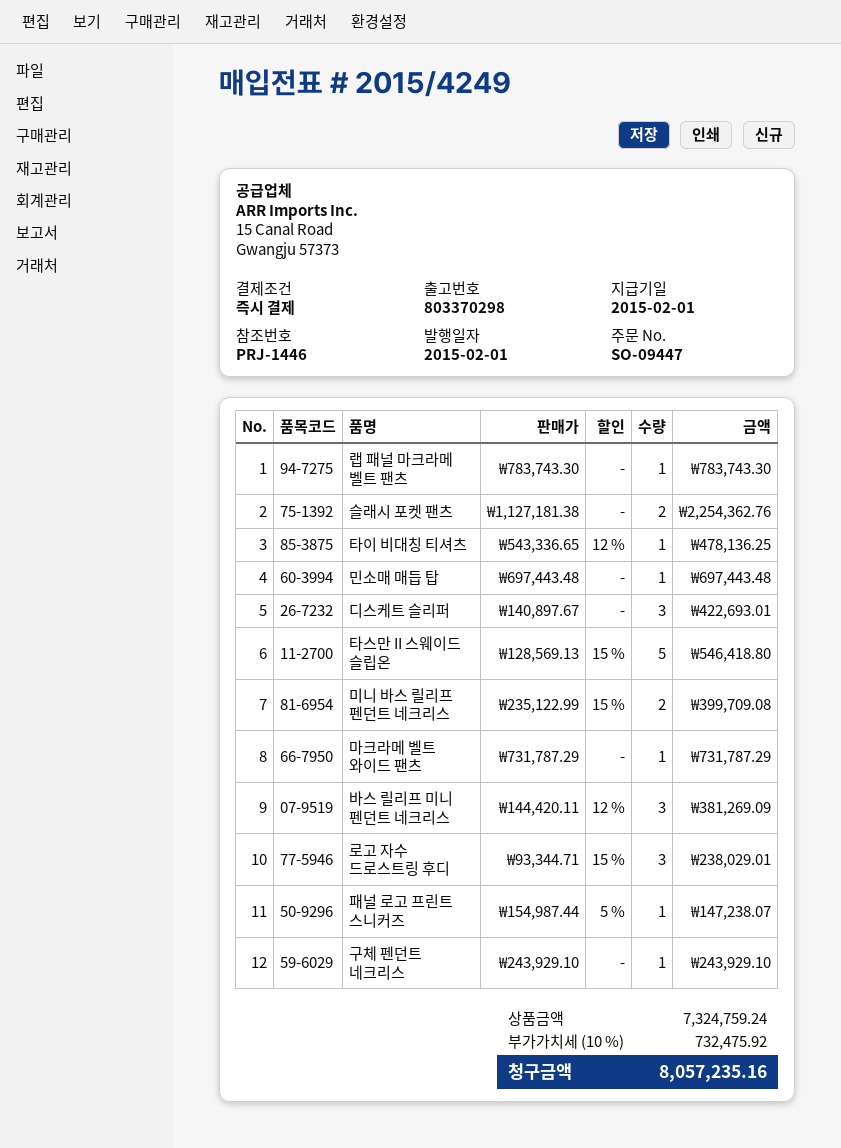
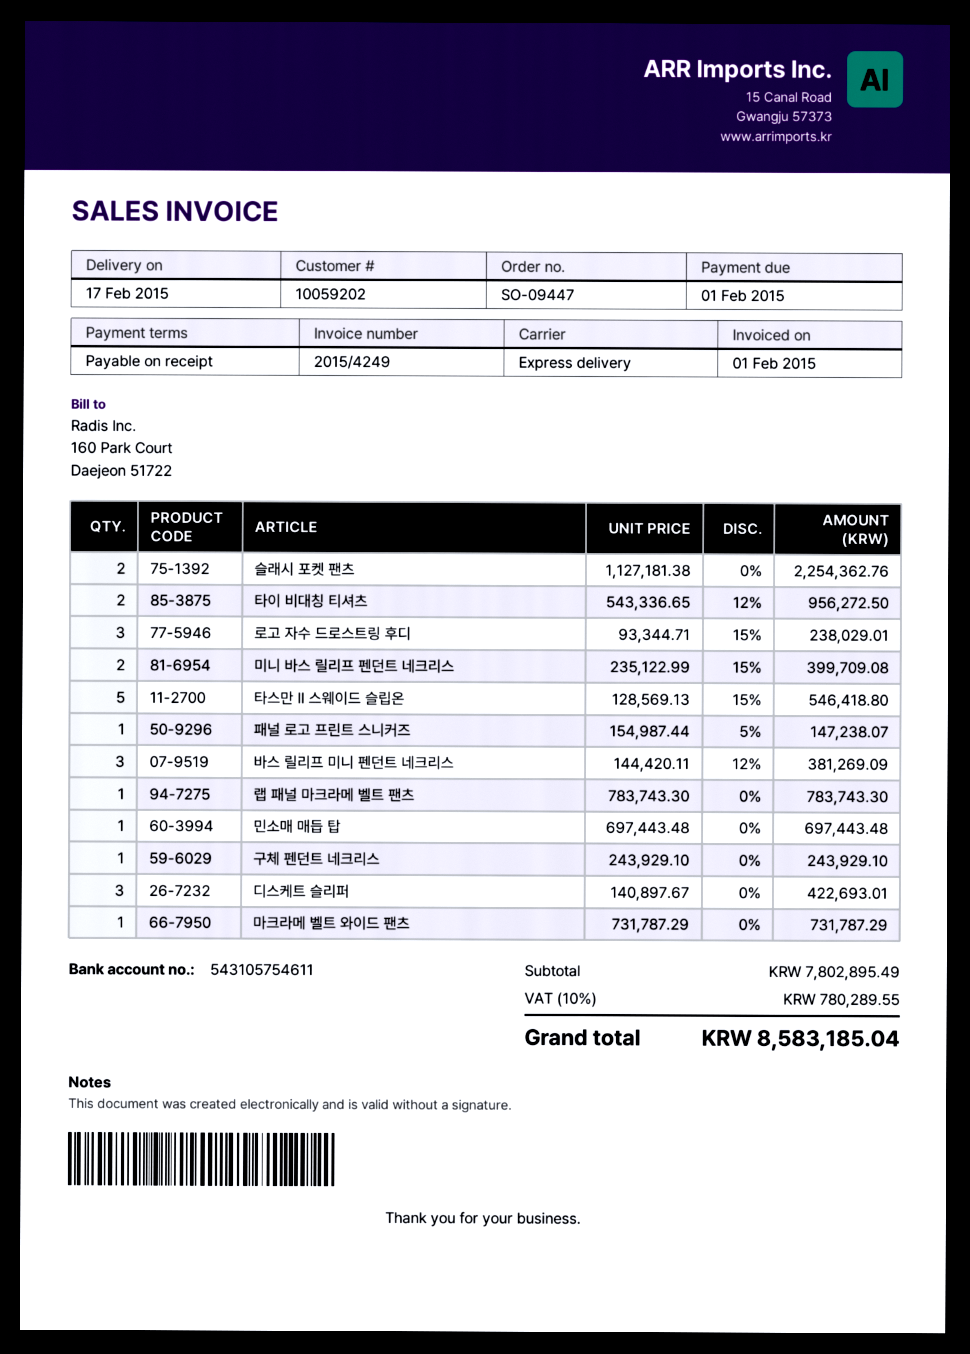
타이 비대칭 티셔츠: 1 x 543336.65 - 12% = 478136.25 -> 2 x 543336.65 - 12% = 956272.50
subtotal: 7324759.24 -> 7802895.49
tax: 10% = 732475.92 -> 10% = 780289.55
total: 8057235.16 -> 8583185.04

